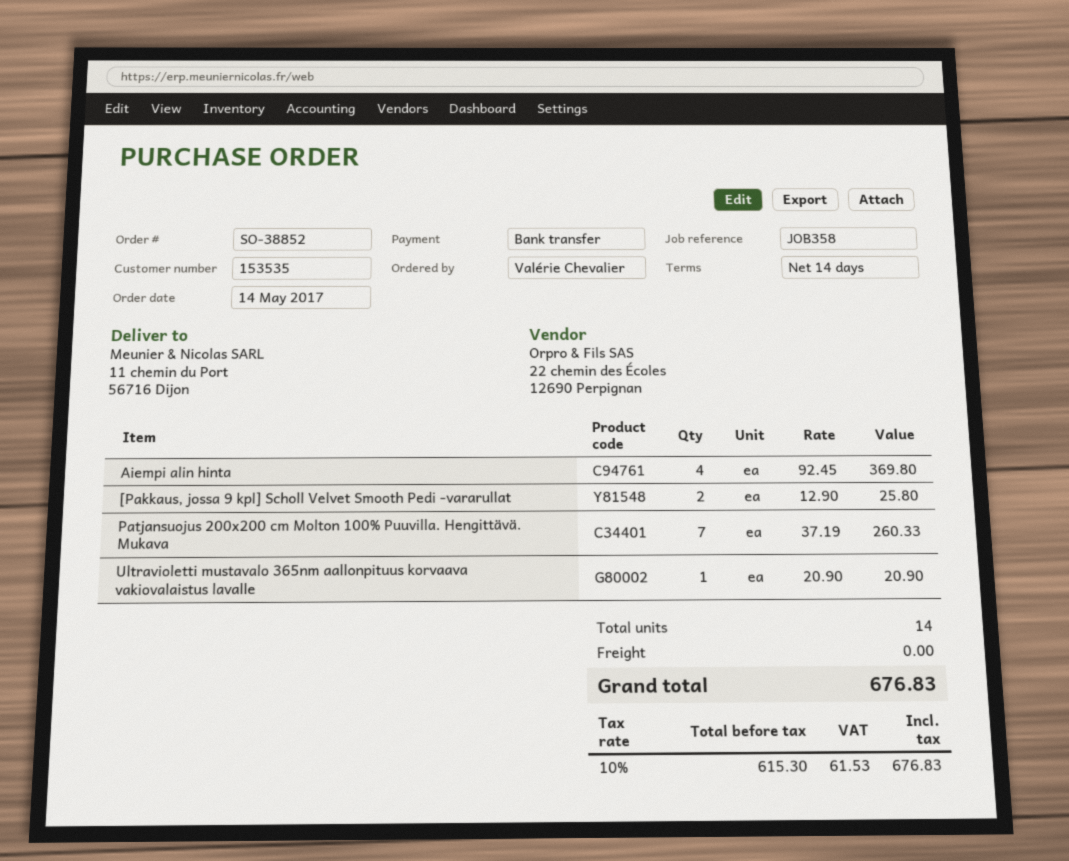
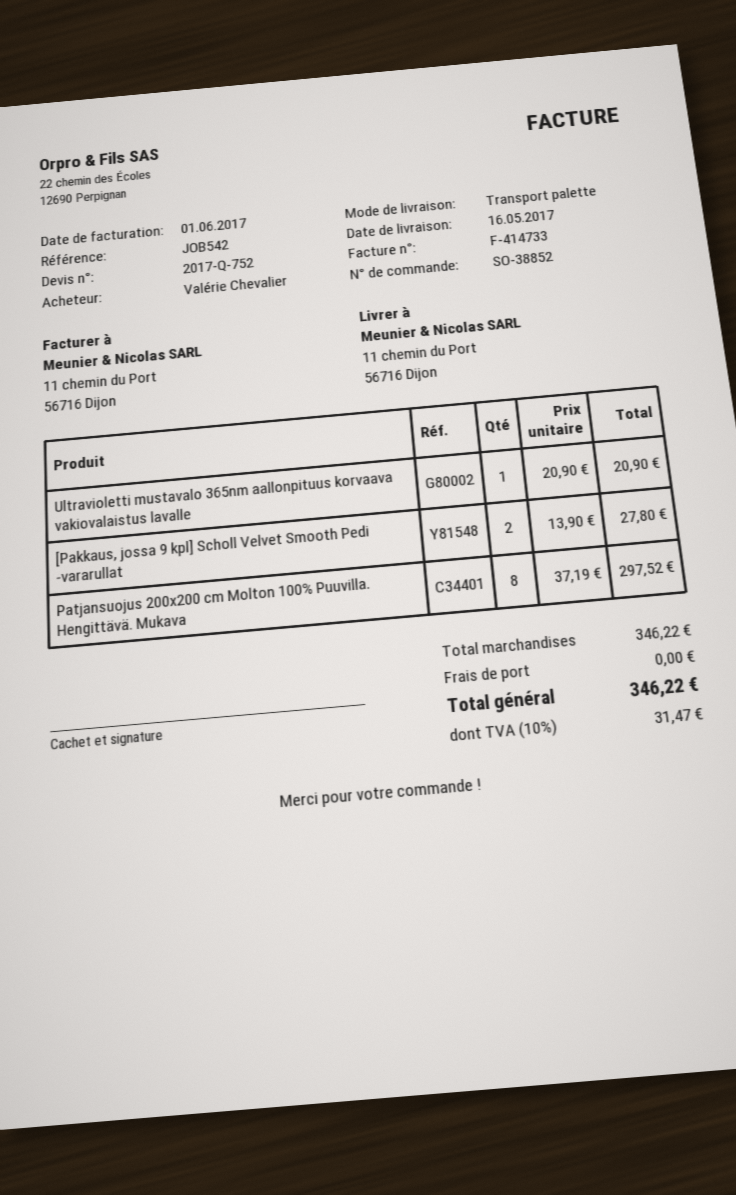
reference: JOB358 -> JOB542
Aiempi alin hinta: 4 x 92.45 = 369.80 -> none
[Pakkaus, jossa 9 kpl] Scholl Velvet Smooth Pedi -vararullat: 2 x 12.90 = 25.80 -> 2 x 13.90 = 27.80
Patjansuojus 200x200 cm Molton 100% Puuvilla. Hengittävä. Mukava: 7 x 37.19 = 260.33 -> 8 x 37.19 = 297.52
tax: 10% = 61.53 -> 10% = 31.47
total: 676.83 -> 346.22

